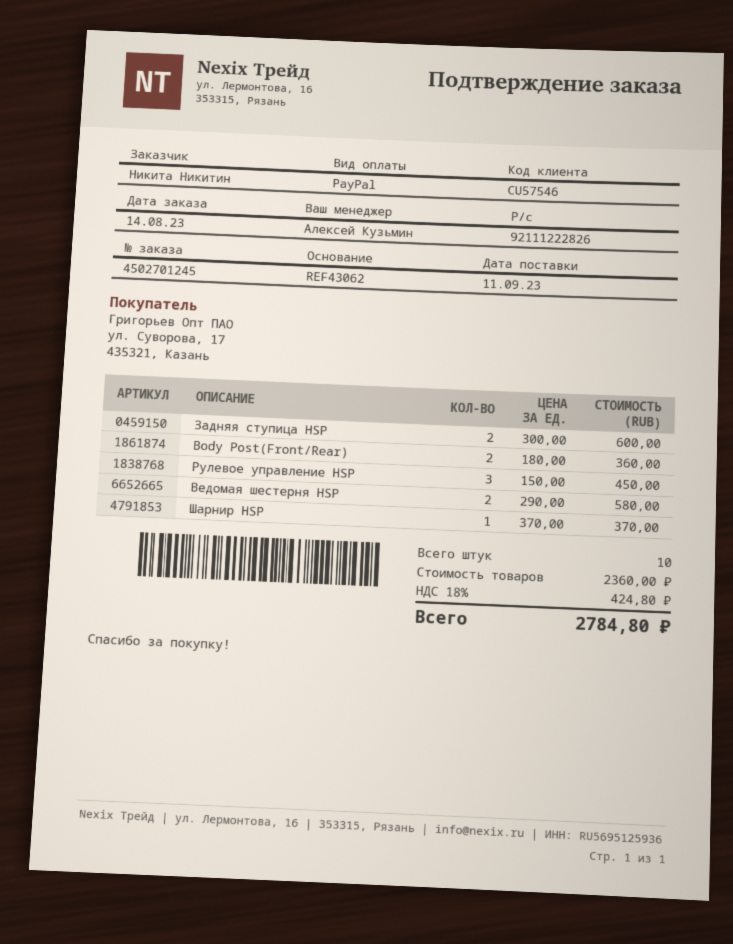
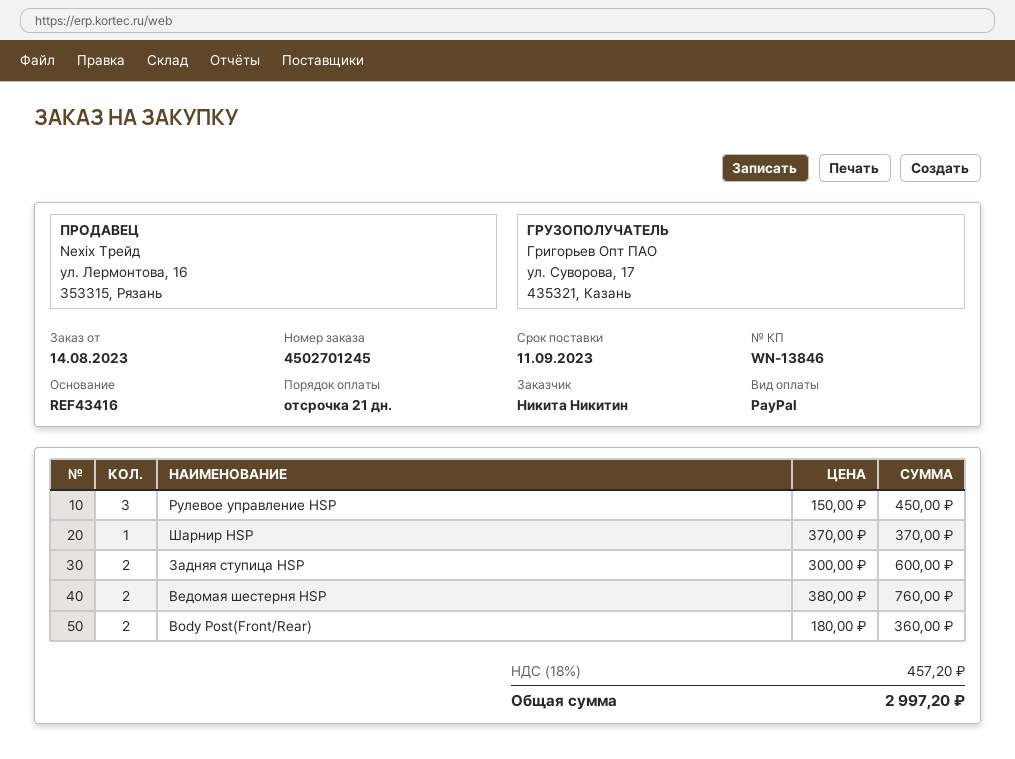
reference: REF43062 -> REF43416
Ведомая шестерня HSP: 2 x 290.00 = 580.00 -> 2 x 380.00 = 760.00
tax: 18% = 424.80 -> 18% = 457.20
total: 2784.80 -> 2997.20

